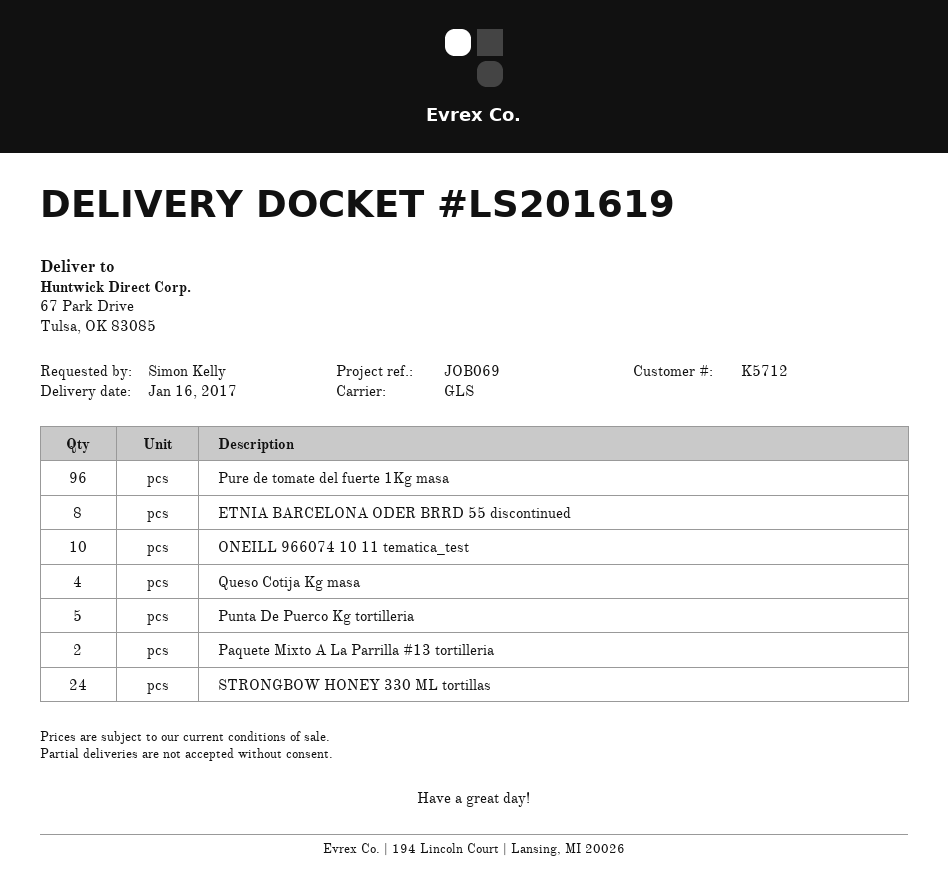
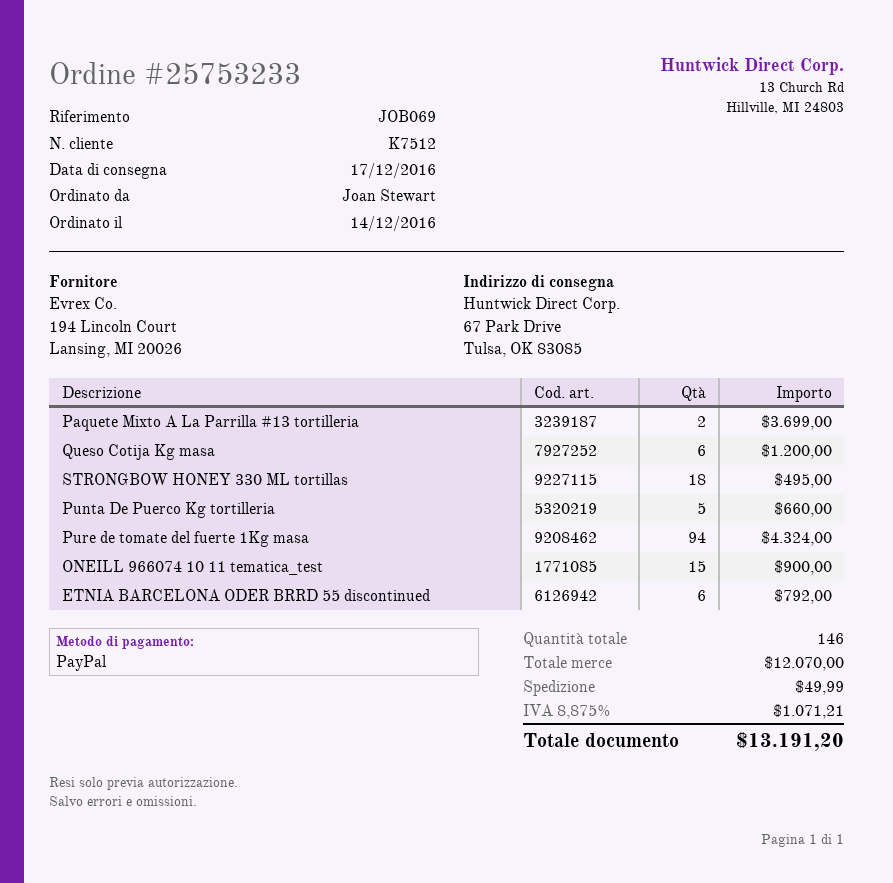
delivery date: 2017-01-16 -> 2016-12-17
customer number: K5712 -> K7512
ordered by: Simon Kelly -> Joan Stewart
Pure de tomate del fuerte 1Kg masa: 96 -> 94
ETNIA BARCELONA ODER BRRD 55 discontinued: 8 -> 6
ONEILL 966074 10 11 tematica_test: 10 -> 15
Queso Cotija Kg masa: 4 -> 6
STRONGBOW HONEY 330 ML tortillas: 24 -> 18

